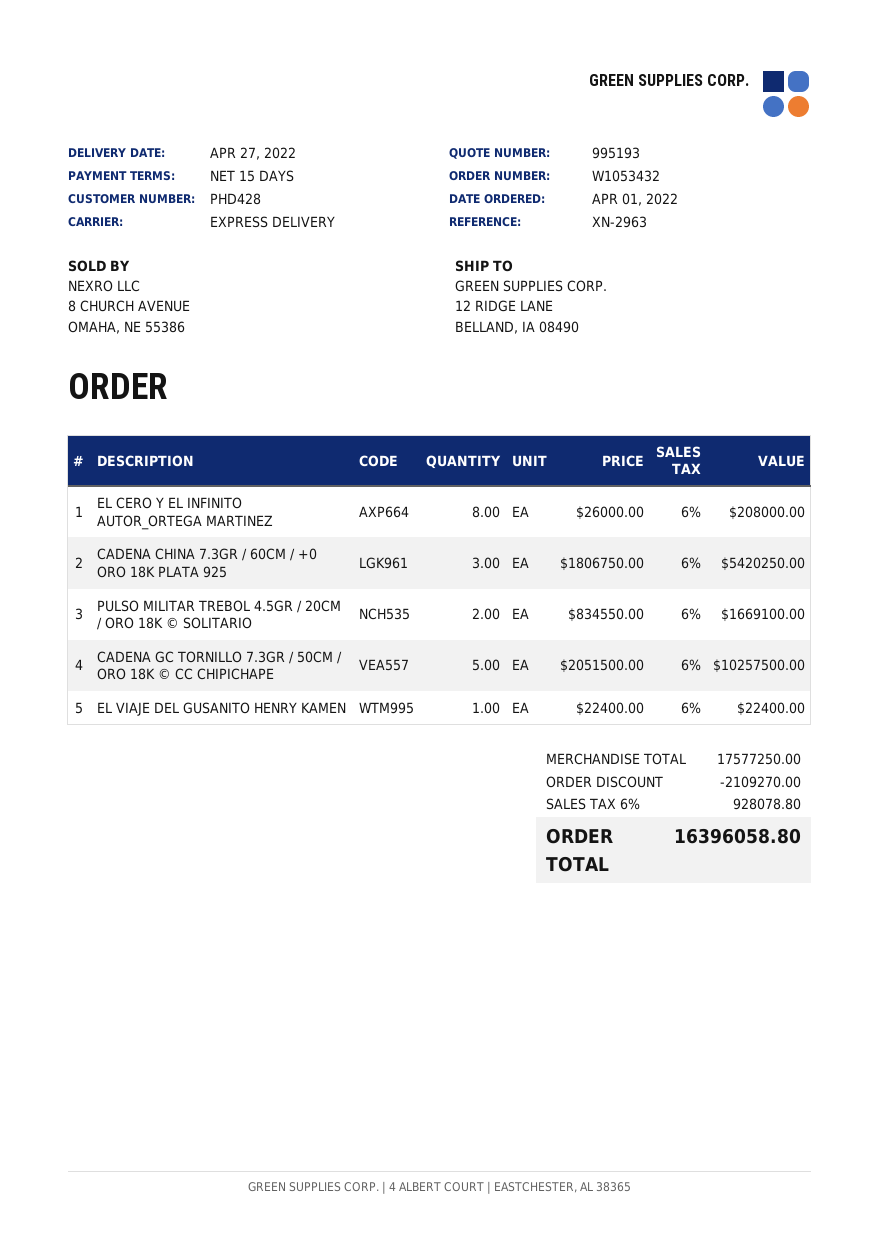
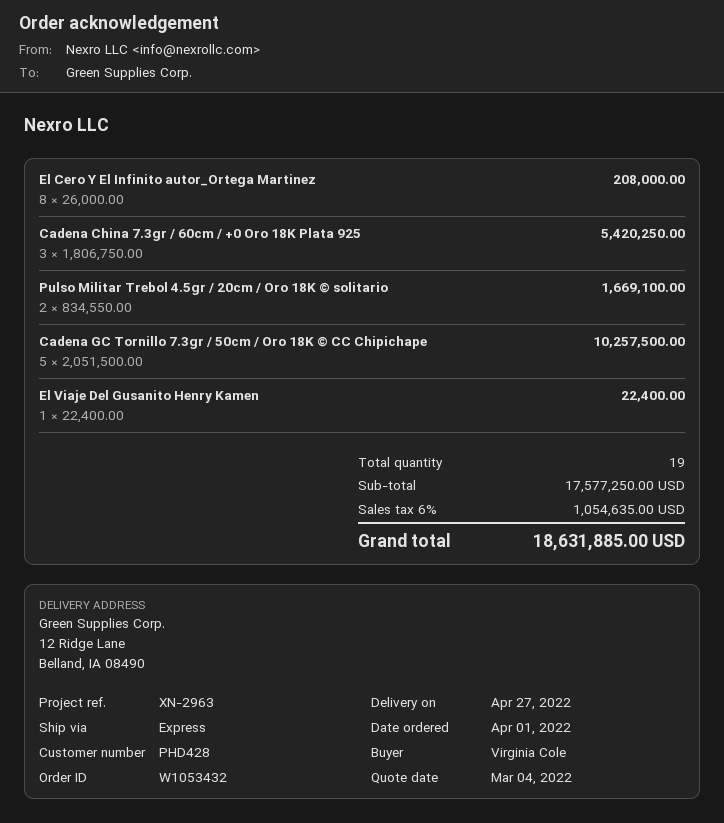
discount: 2109270.00 -> none
tax: 6% = 928078.80 -> 6% = 1054635.00
total: 16396058.80 -> 18631885.00

